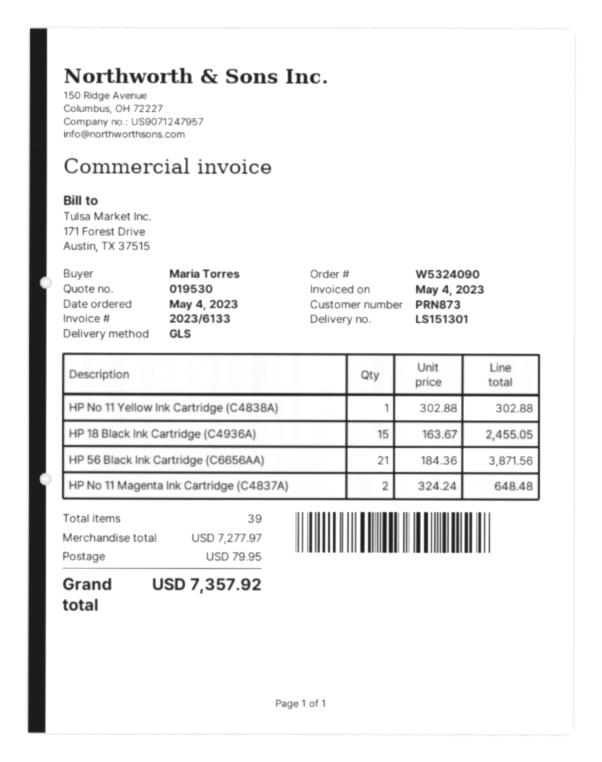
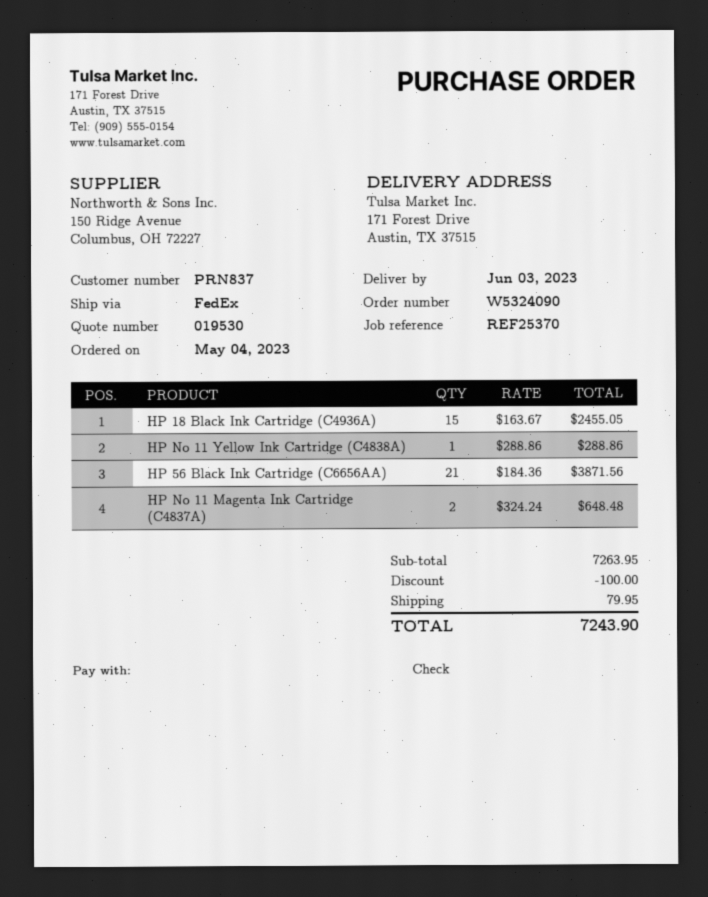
customer number: PRN873 -> PRN837
shipping method: GLS -> FedEx
HP No 11 Yellow Ink Cartridge (C4838A): 1 x 302.88 = 302.88 -> 1 x 288.86 = 288.86
subtotal: 7277.97 -> 7263.95
discount: none -> 100.00
total: 7357.92 -> 7243.90

